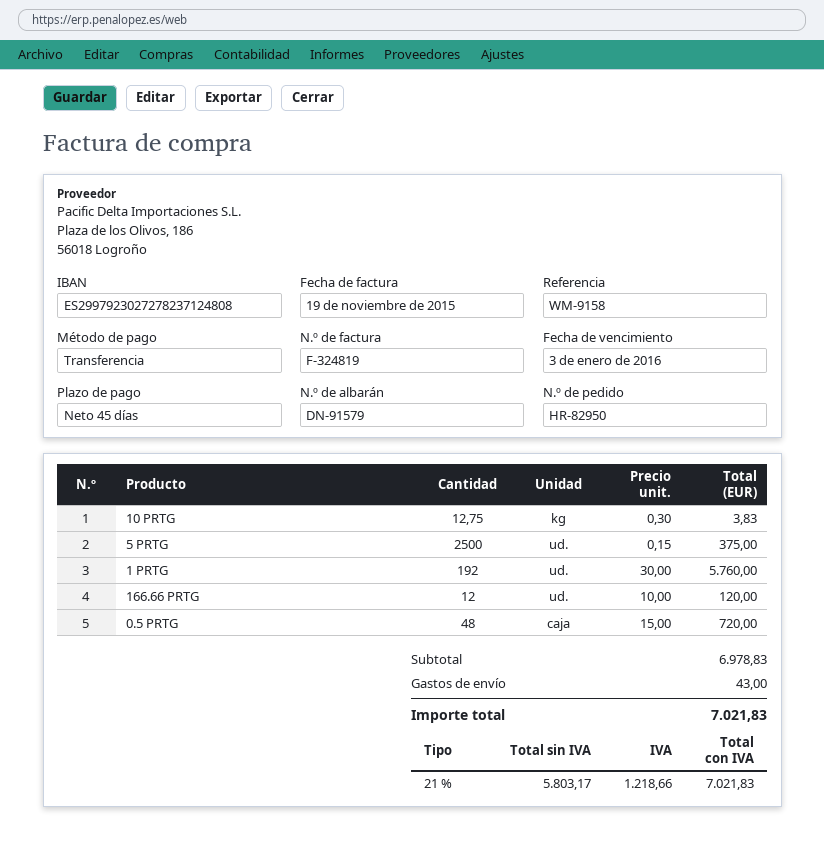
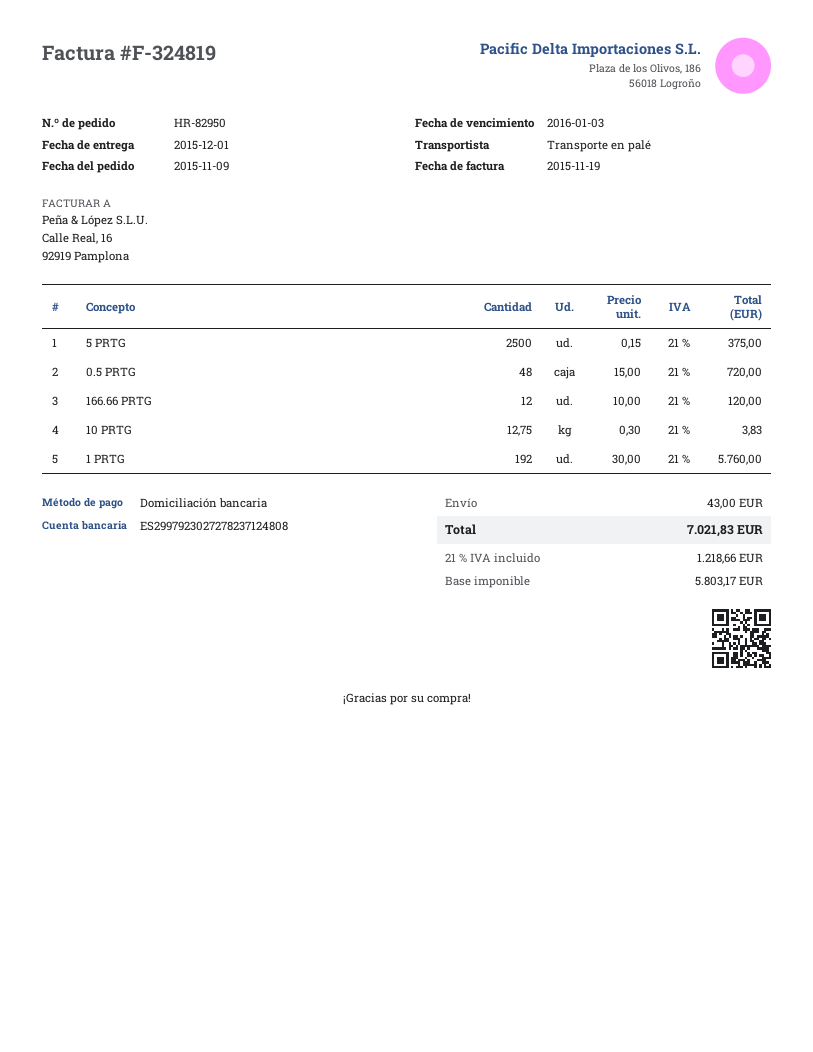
payment method: bank transfer -> direct debit

